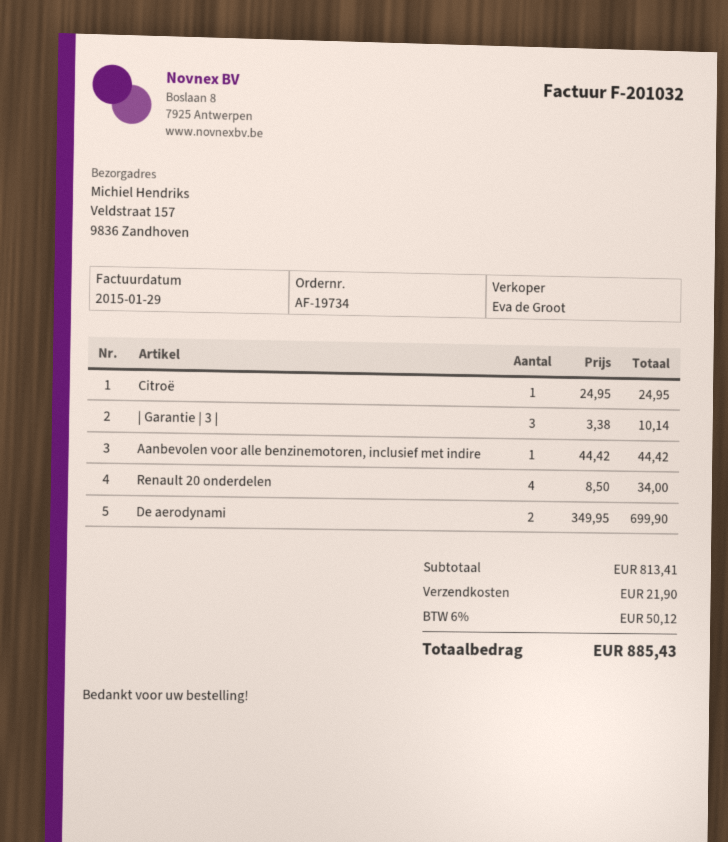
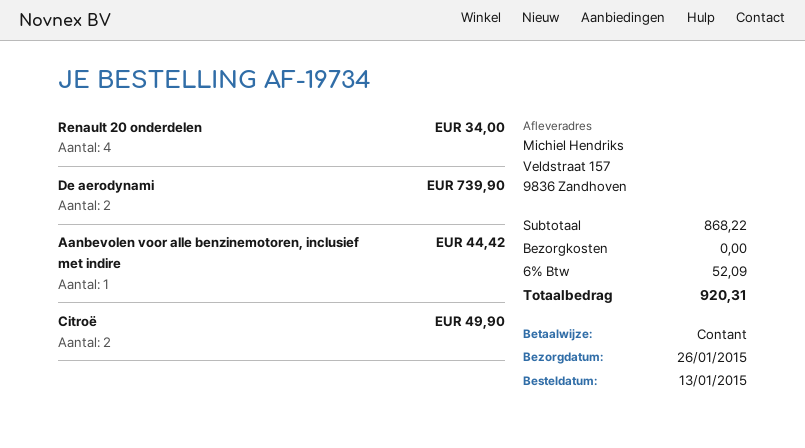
Citroë: 1 for 24.95 -> 2 for 49.90
| Garantie | 3 |: 3 for 10.14 -> none
De aerodynami: 2 for 699.90 -> 2 for 739.90
subtotal: 813.41 -> 868.22
shipping: 21.90 -> 0.00
tax: 6% = 50.12 -> 6% = 52.09
total: 885.43 -> 920.31

